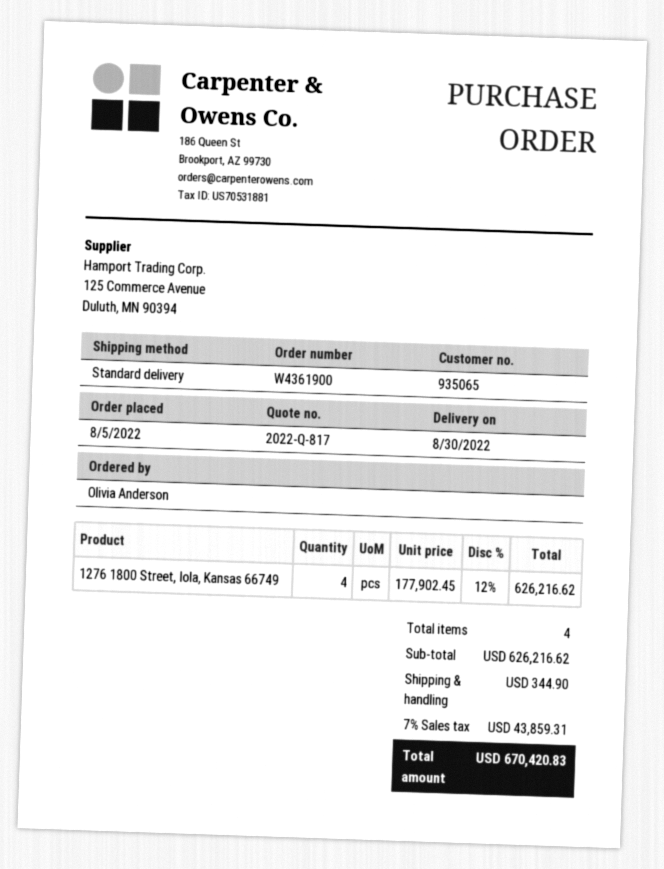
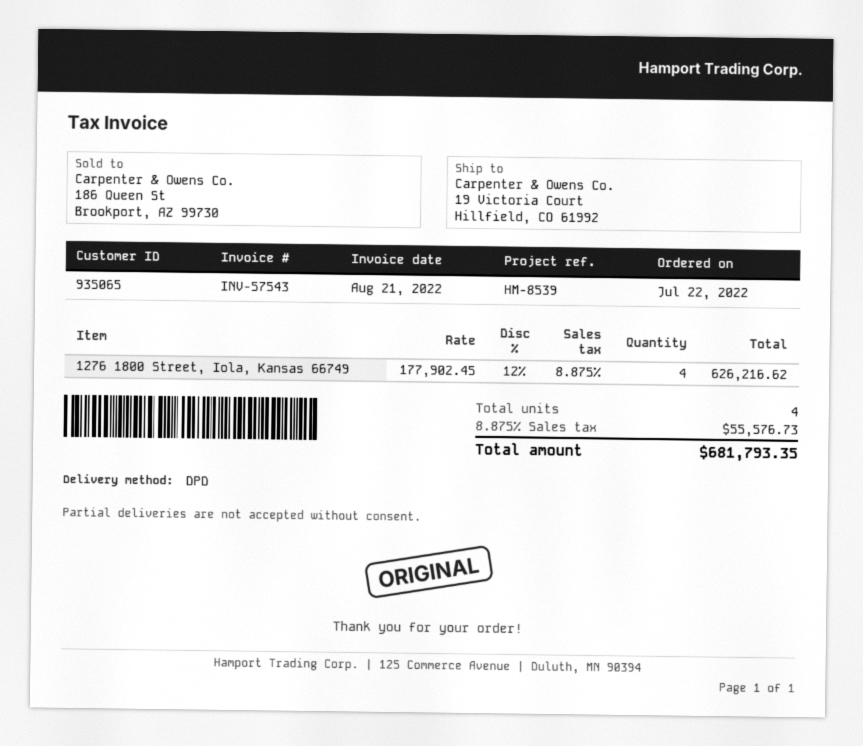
order date: 2022-08-05 -> 2022-07-22
shipping method: standard -> DPD
shipping: 344.90 -> none
tax: 7% = 43859.31 -> 8.875% = 55576.73
total: 670420.83 -> 681793.35

